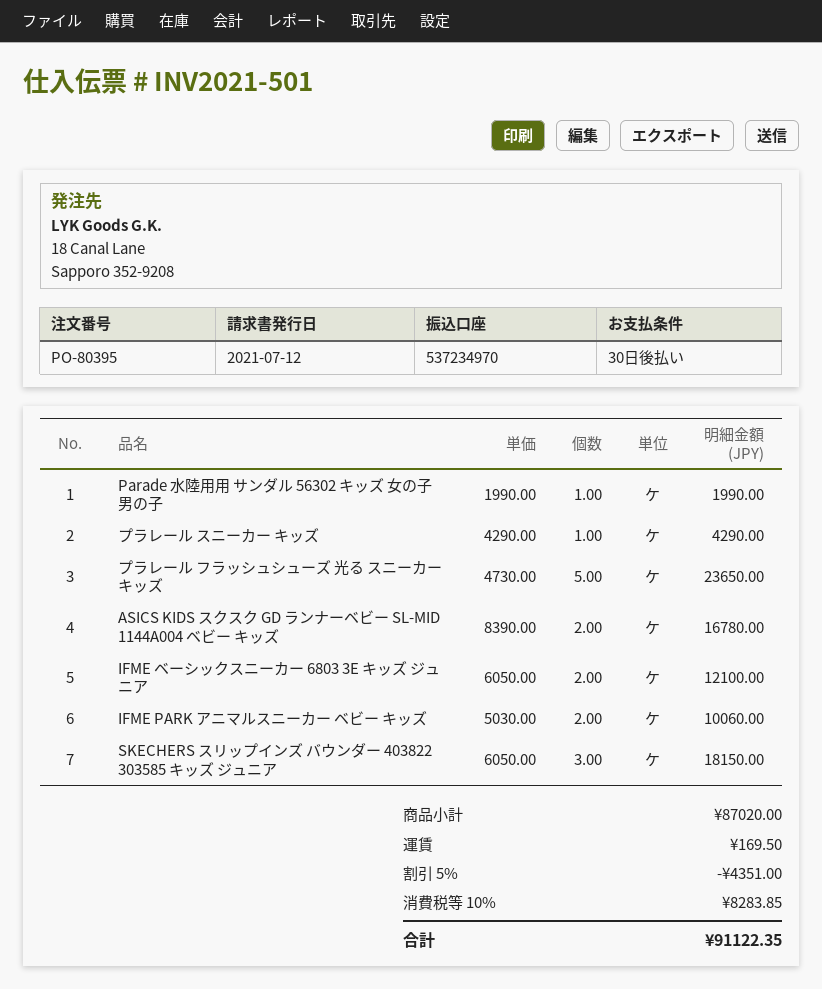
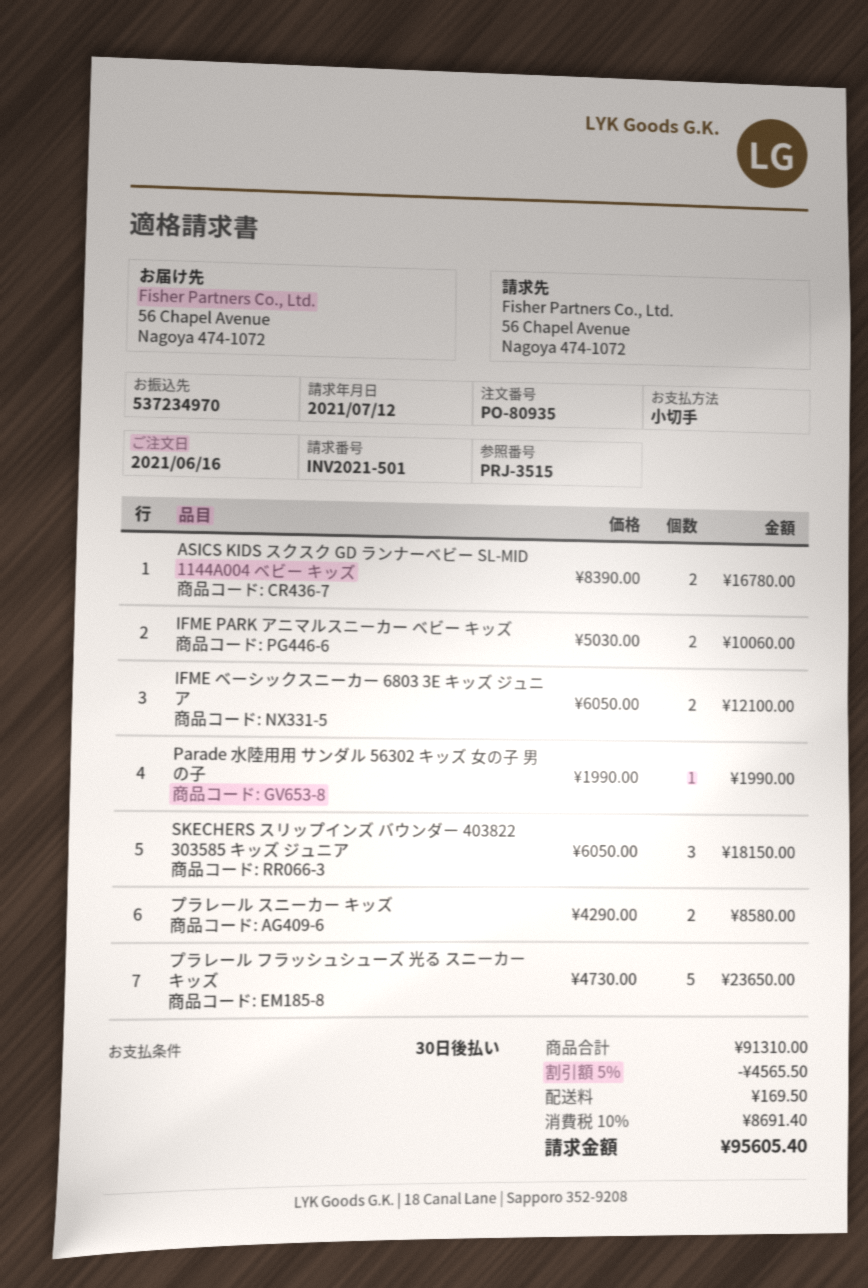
order number: PO-80395 -> PO-80935
プラレール スニーカー キッズ: 1 x 4290.00 = 4290.00 -> 2 x 4290.00 = 8580.00
subtotal: 87020.00 -> 91310.00
discount: 5% = 4351.00 -> 5% = 4565.50
tax: 10% = 8283.85 -> 10% = 8691.40
total: 91122.35 -> 95605.40

